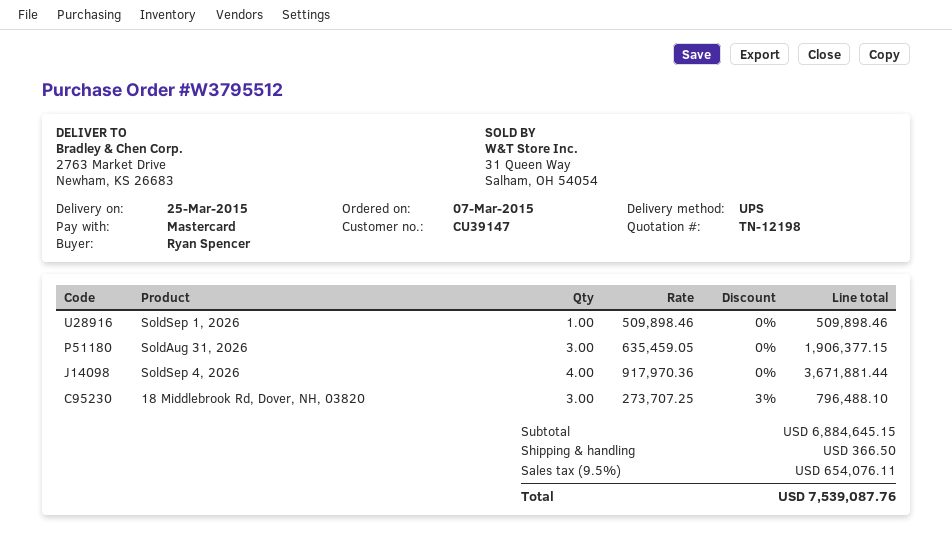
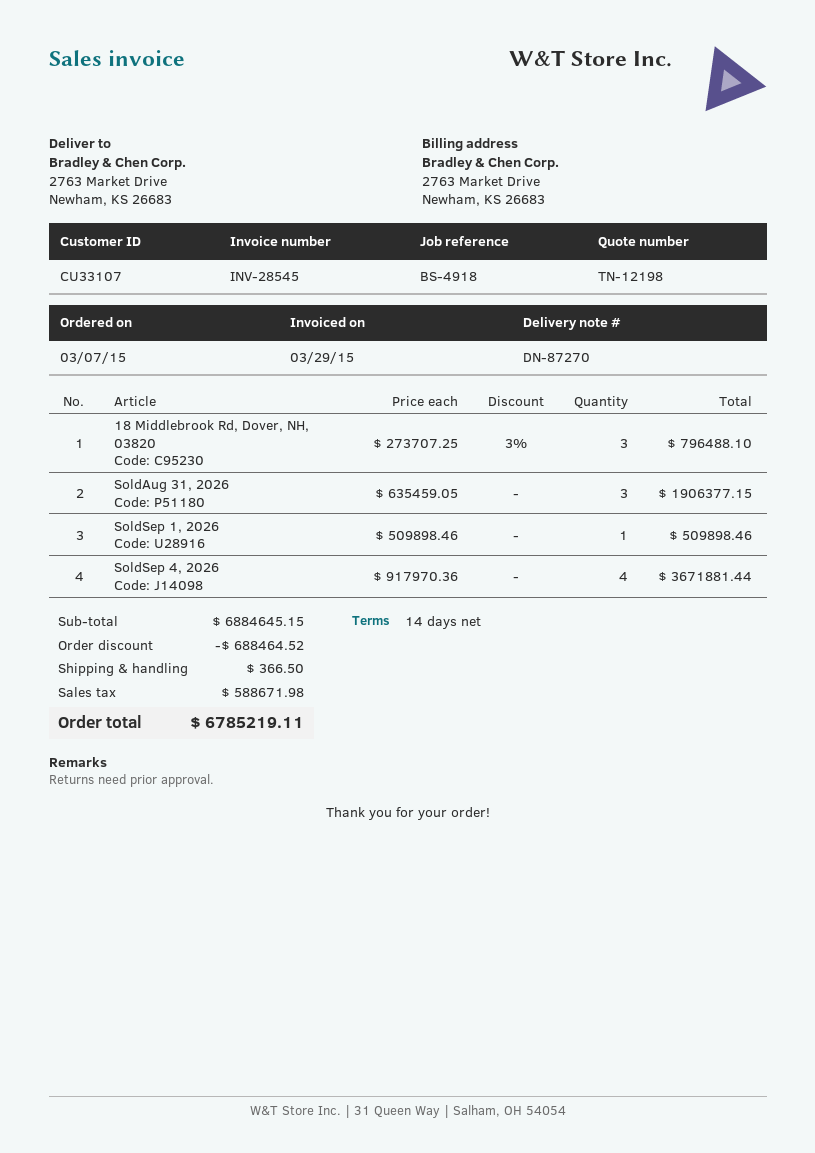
customer number: CU39147 -> CU33107
discount: none -> 688464.52
tax: 654076.11 -> 588671.98
total: 7539087.76 -> 6785219.11

